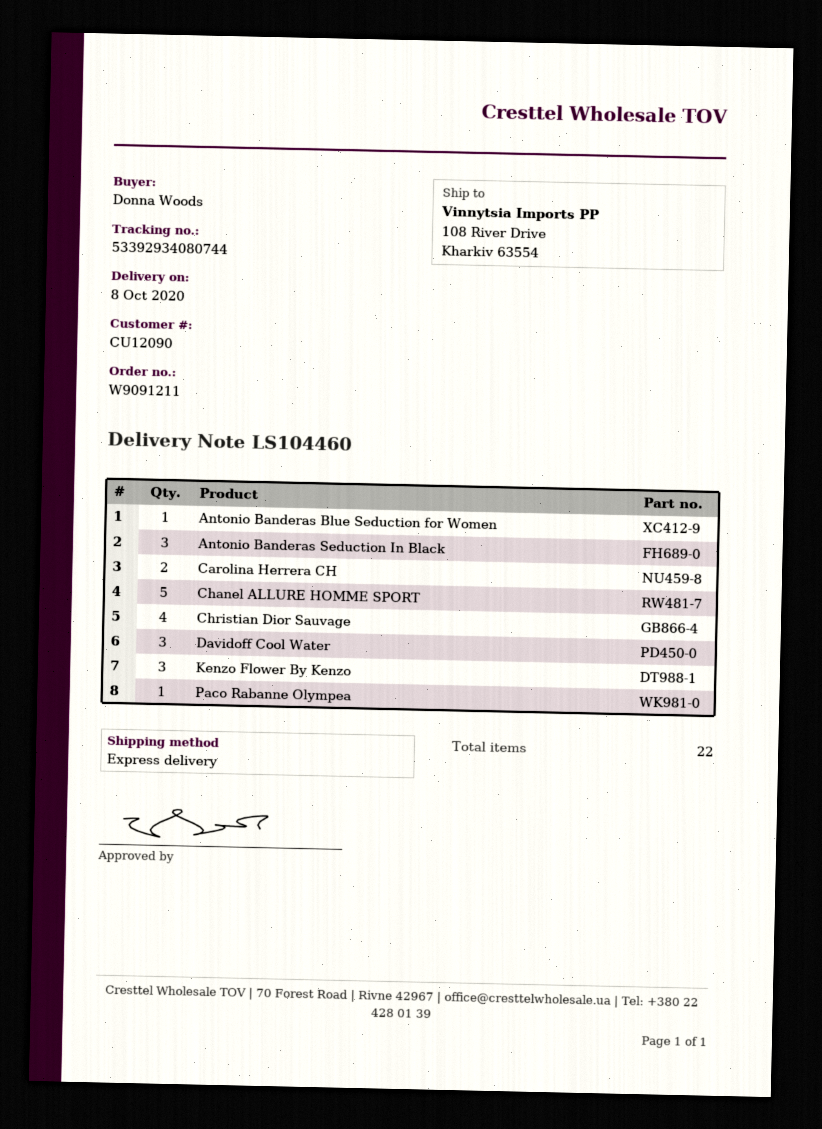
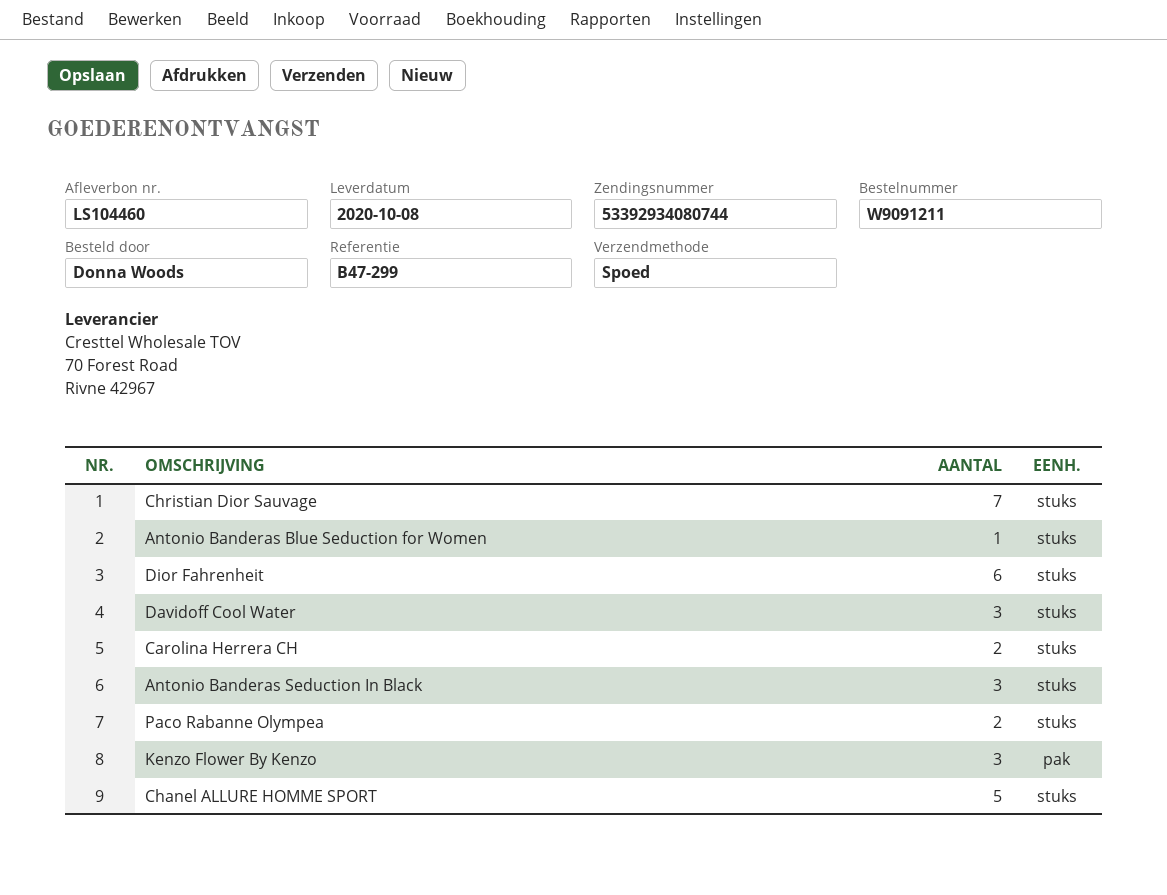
Christian Dior Sauvage: 4 -> 7
Paco Rabanne Olympea: 1 -> 2
Dior Fahrenheit: none -> 6

